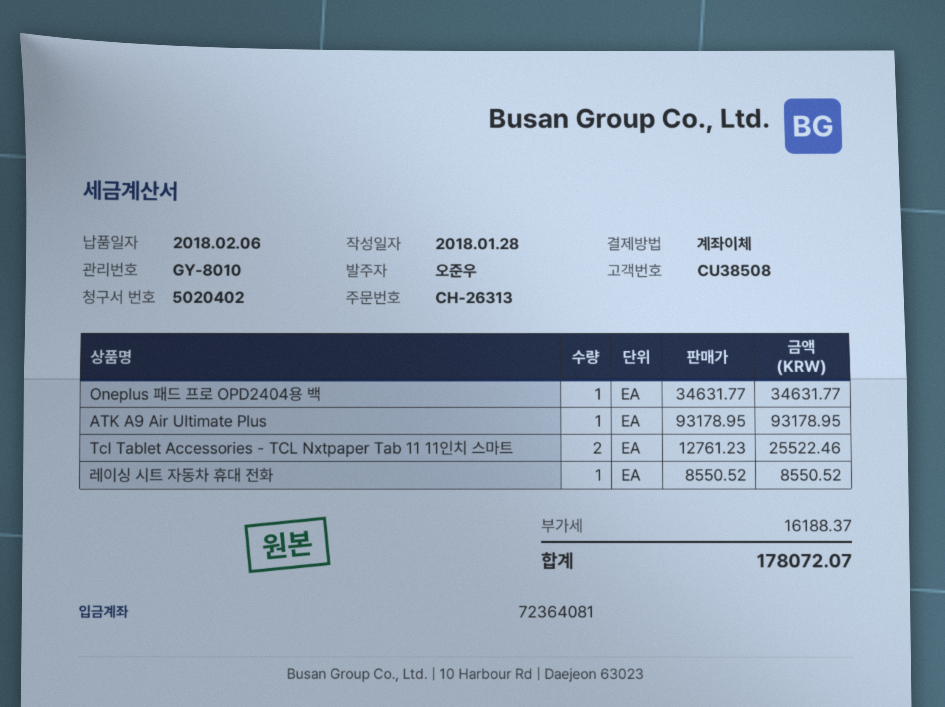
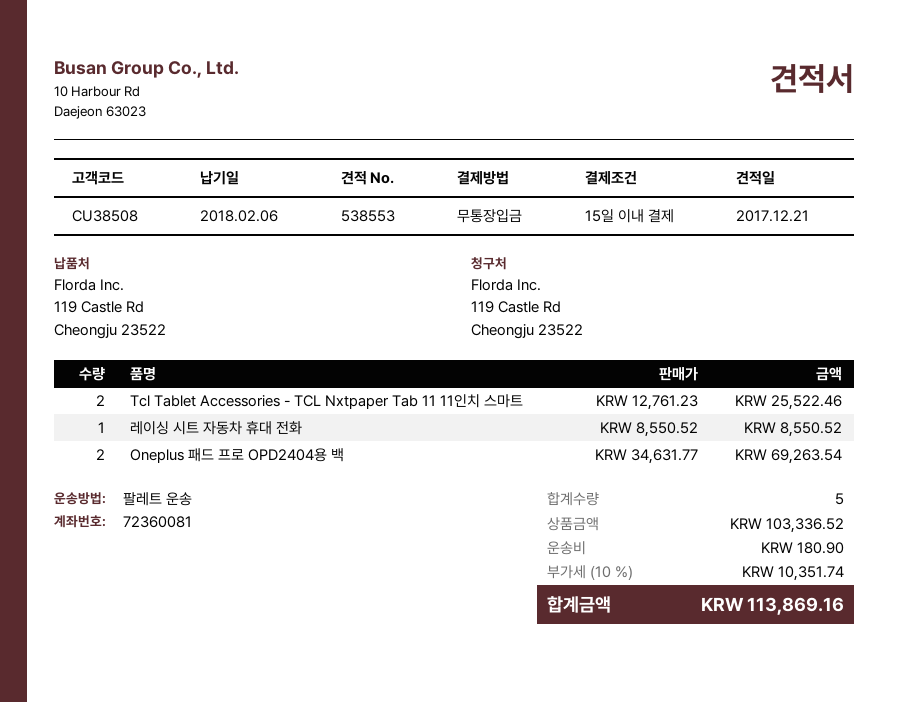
bank account: 72364081 -> 72360081
Oneplus 패드 프로 OPD2404용 백: 1 x 34631.77 = 34631.77 -> 2 x 34631.77 = 69263.54
ATK A9 Air Ultimate Plus: 1 x 93178.95 = 93178.95 -> none
shipping: none -> 180.90
tax: 16188.37 -> 10351.74
total: 178072.07 -> 113869.16

